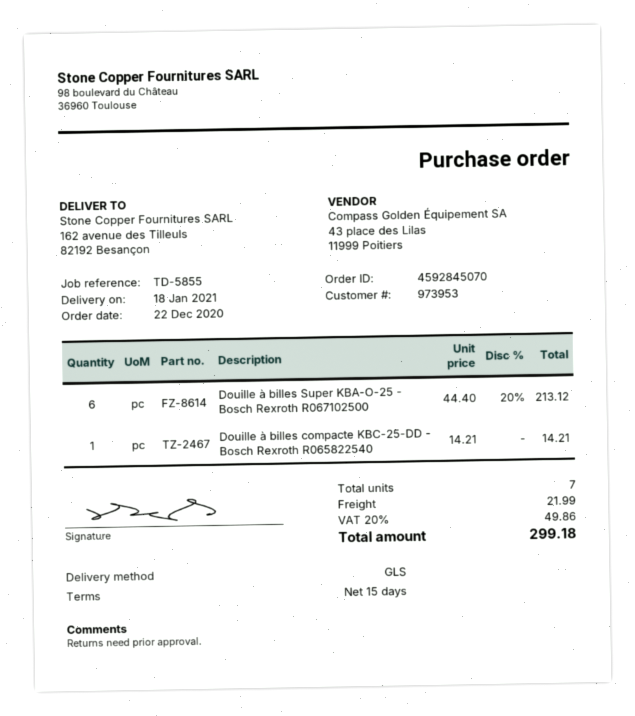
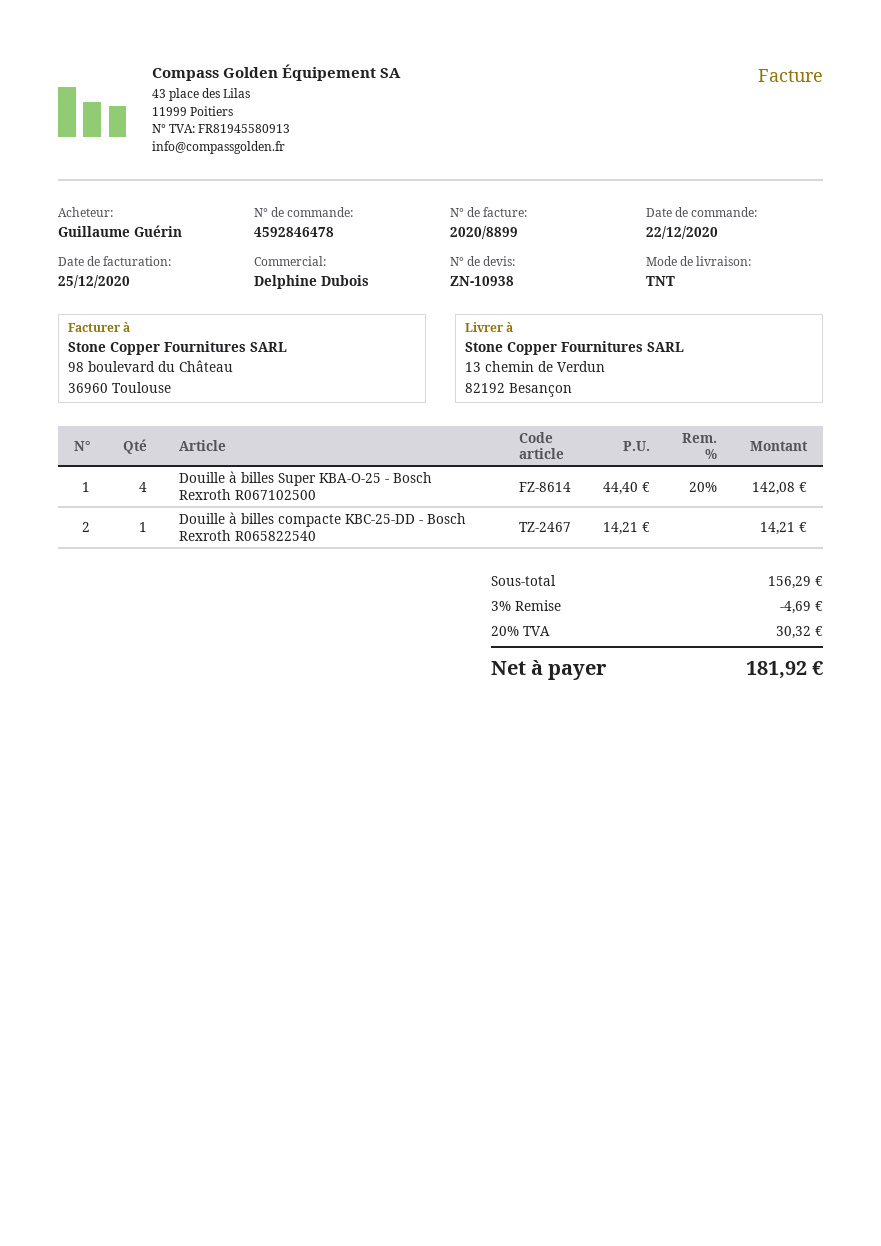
order number: 4592845070 -> 4592846478
shipping method: GLS -> TNT
ship to: 162 avenue des Tilleuls, 82192 Besançon -> 13 chemin de Verdun, 82192 Besançon
Douille à billes Super KBA-O-25 - Bosch Rexroth R067102500: 6 x 44.40 - 20% = 213.12 -> 4 x 44.40 - 20% = 142.08
discount: none -> 3% = 4.69
shipping: 21.99 -> none
tax: 20% = 49.86 -> 20% = 30.32
total: 299.18 -> 181.92

